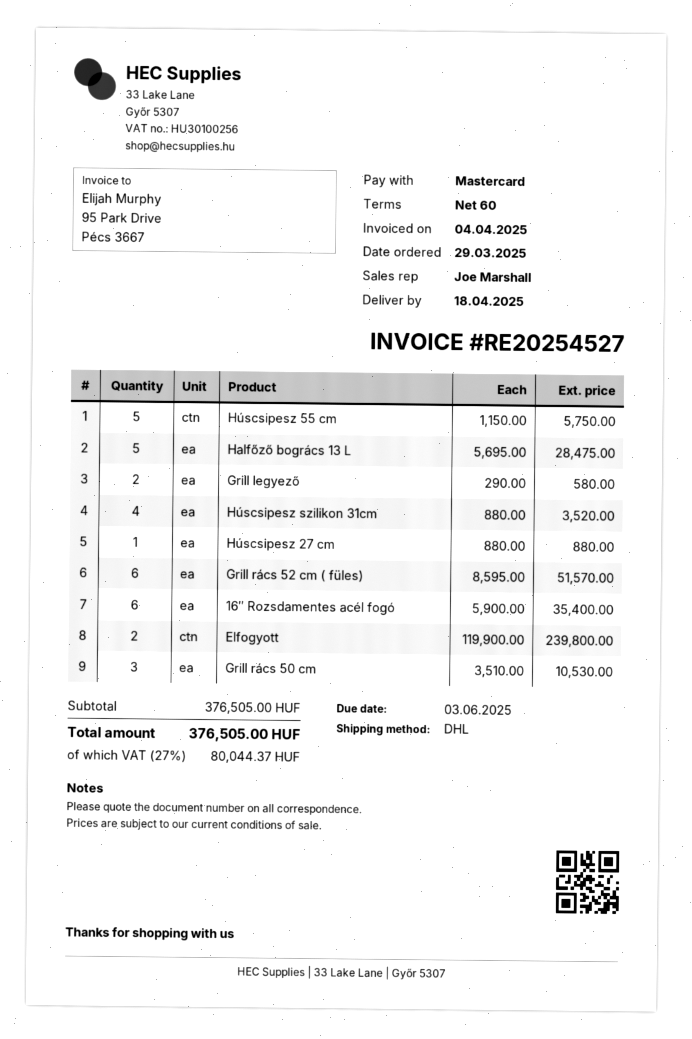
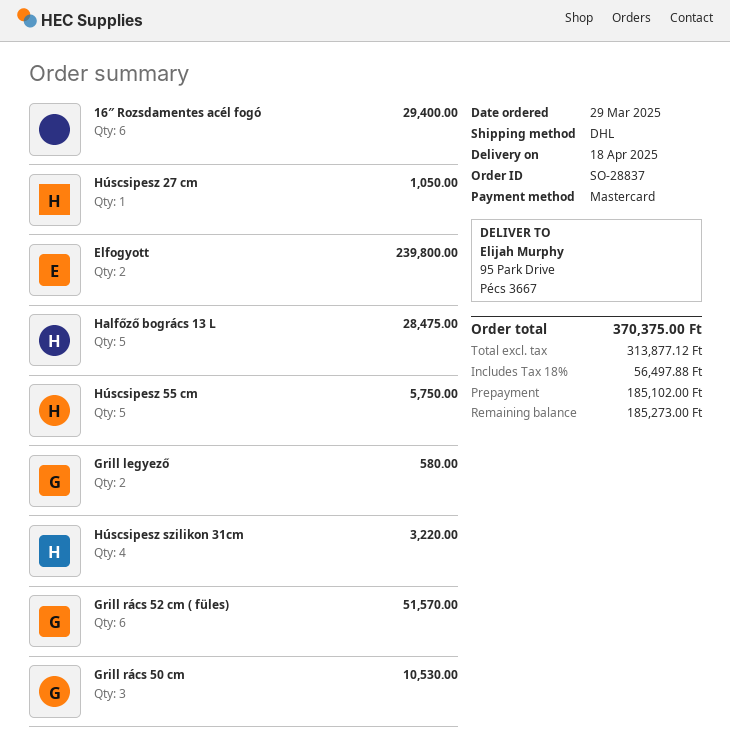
Húscsipesz szilikon 31cm: 4 for 3520.00 -> 4 for 3220.00
Húscsipesz 27 cm: 1 for 880.00 -> 1 for 1050.00
16″ Rozsdamentes acél fogó: 6 for 35400.00 -> 6 for 29400.00
tax: 27% = 80044.37 -> 18% = 56497.88
total: 376505.00 -> 370375.00

